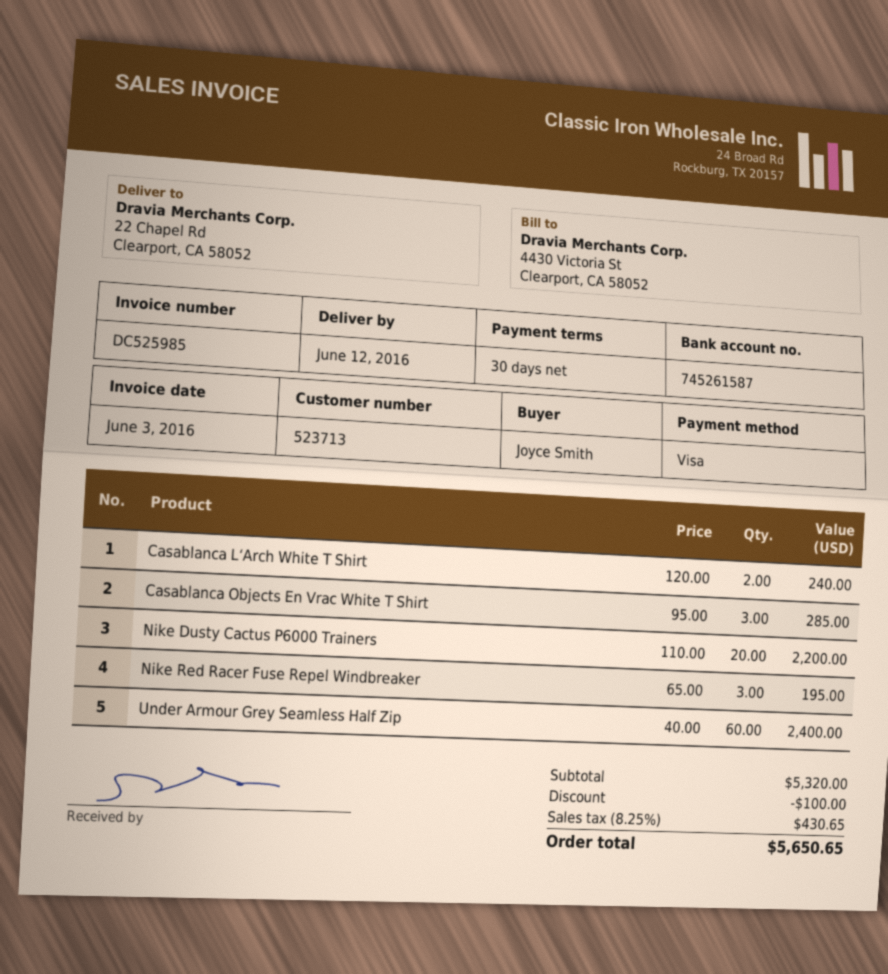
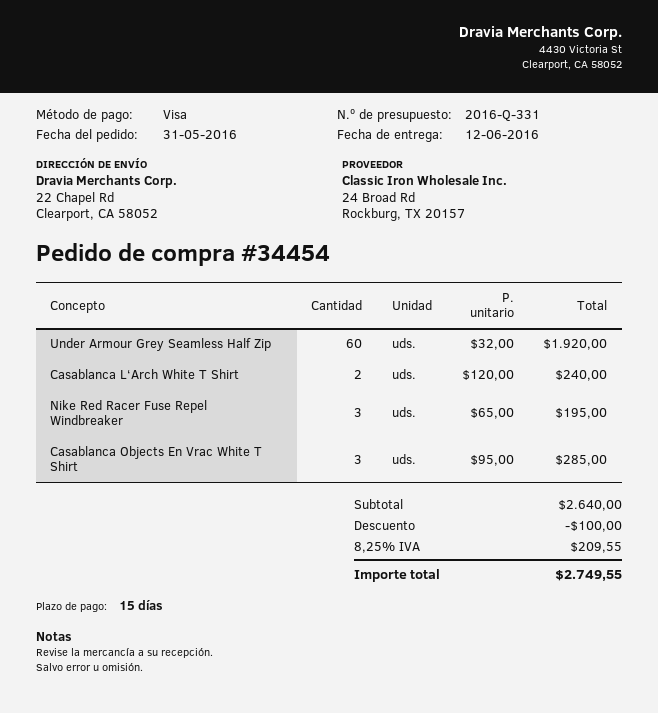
payment terms: 30 days -> 15 days
Nike Dusty Cactus P6000 Trainers: 20 x 110.00 = 2200.00 -> none
Under Armour Grey Seamless Half Zip: 60 x 40.00 = 2400.00 -> 60 x 32.00 = 1920.00
subtotal: 5320.00 -> 2640.00
tax: 8.25% = 430.65 -> 8.25% = 209.55
total: 5650.65 -> 2749.55

